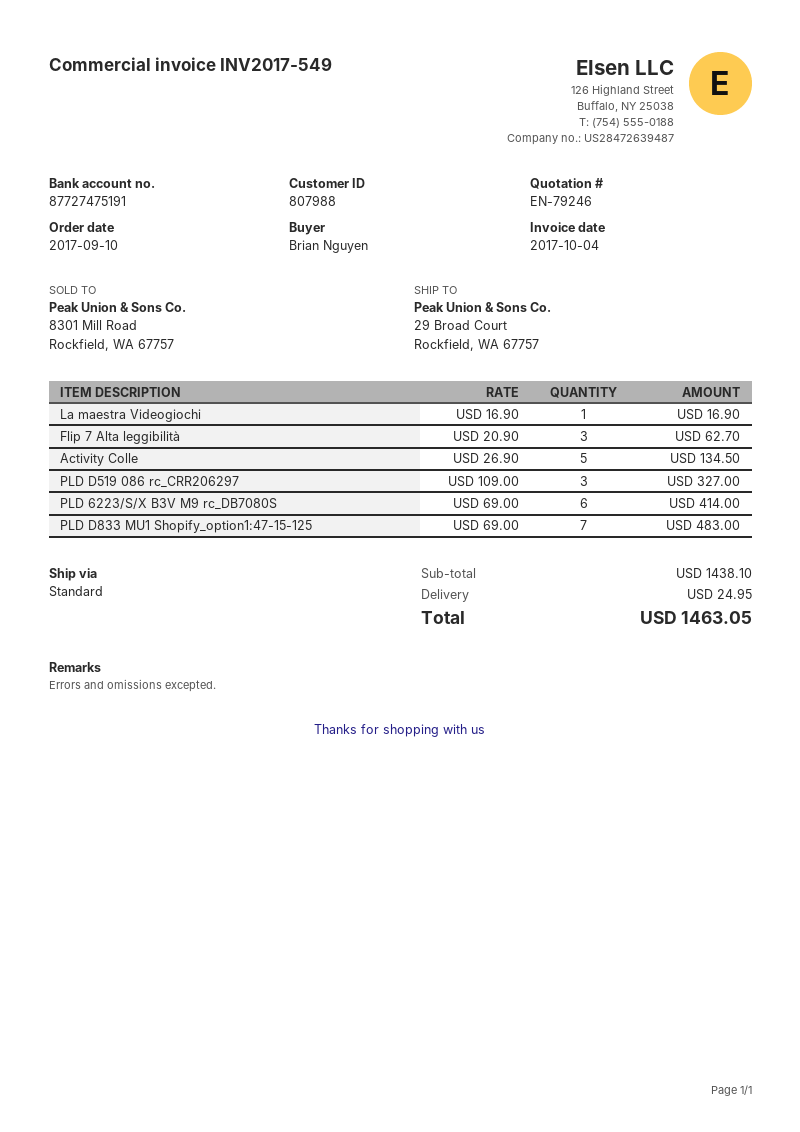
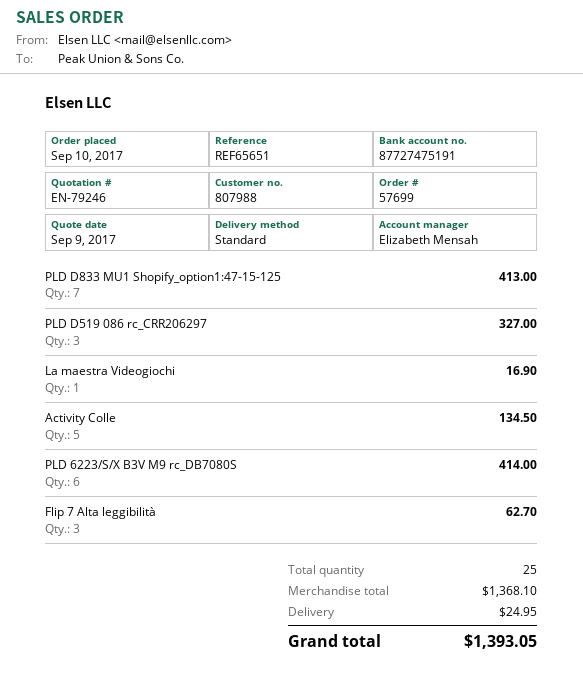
PLD D833 MU1 Shopify_option1:47-15-125: 7 for 483.00 -> 7 for 413.00
subtotal: 1438.10 -> 1368.10
total: 1463.05 -> 1393.05

